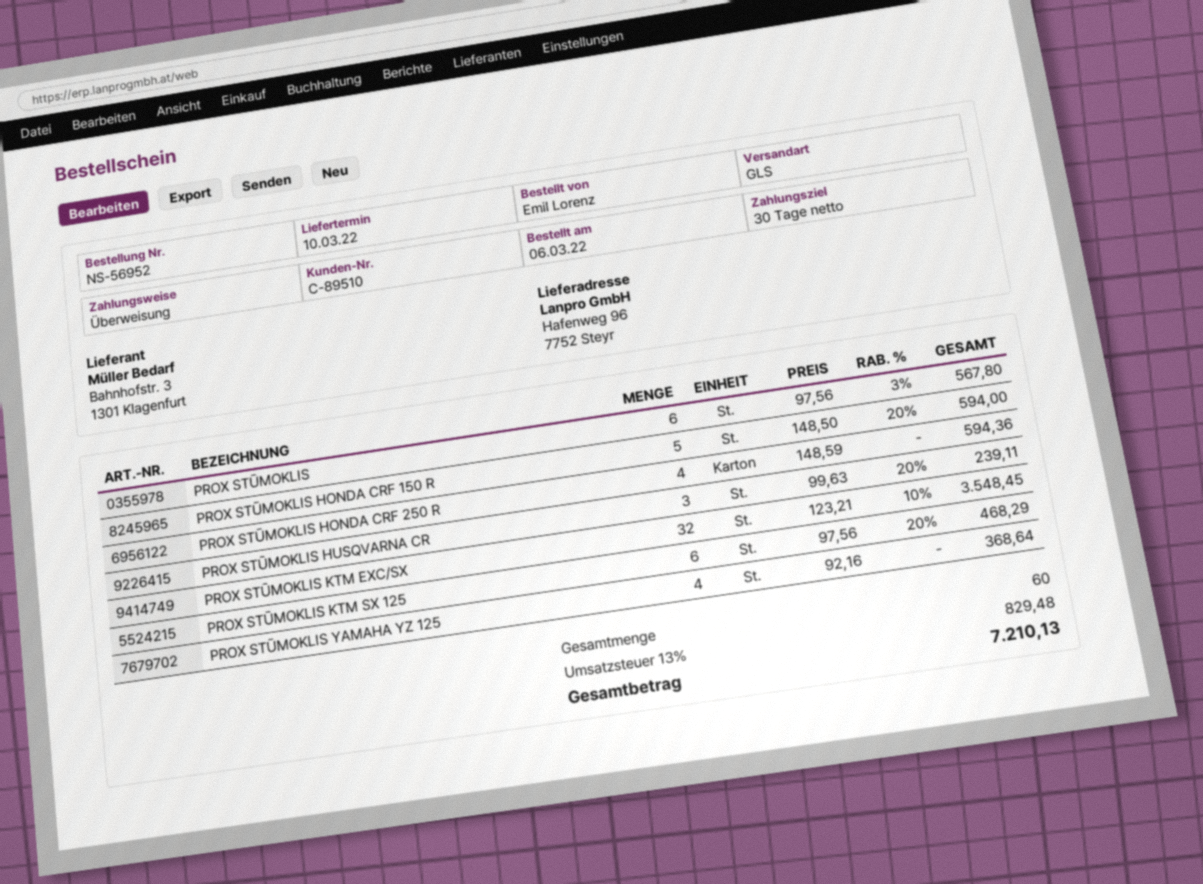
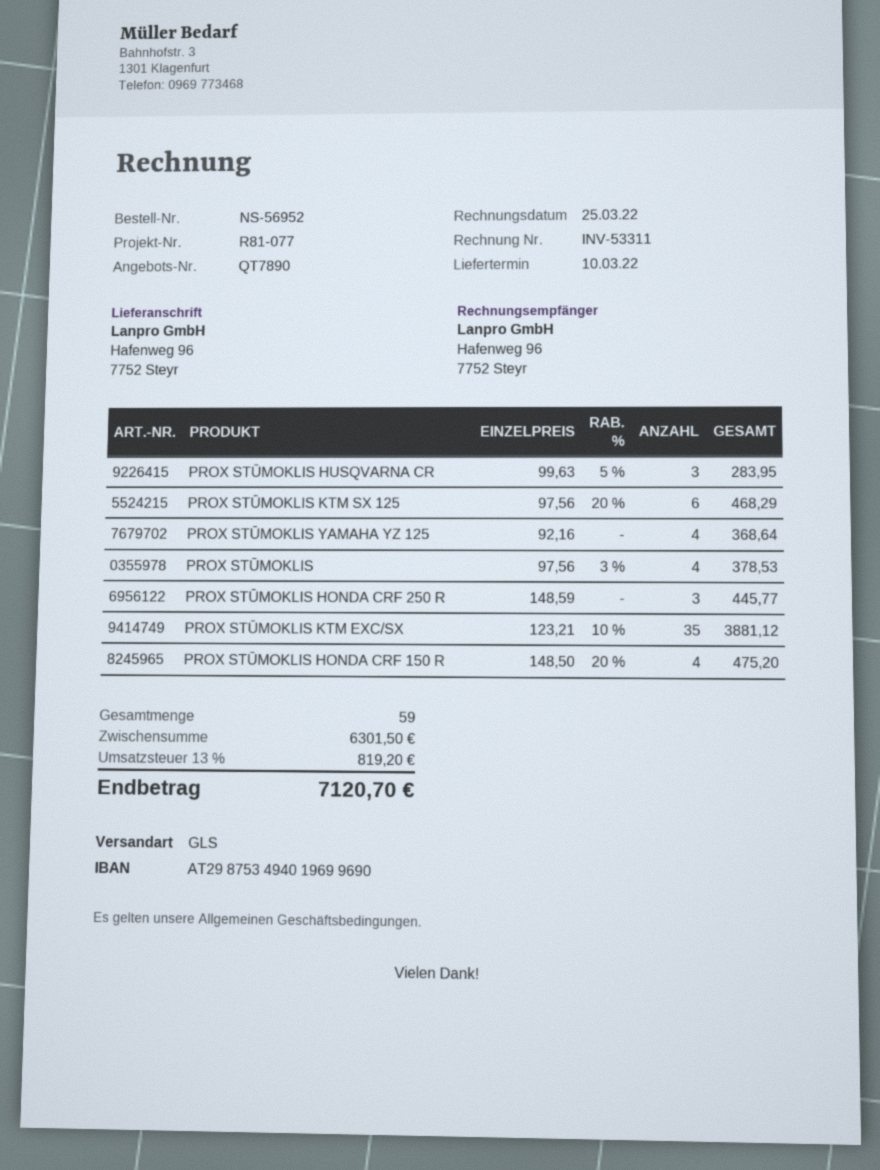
PROX STŪMOKLIS: 6 x 97.56 - 3% = 567.80 -> 4 x 97.56 - 3% = 378.53
PROX STŪMOKLIS HONDA CRF 150 R: 5 x 148.50 - 20% = 594.00 -> 4 x 148.50 - 20% = 475.20
PROX STŪMOKLIS HONDA CRF 250 R: 4 x 148.59 = 594.36 -> 3 x 148.59 = 445.77
PROX STŪMOKLIS HUSQVARNA CR: 3 x 99.63 - 20% = 239.11 -> 3 x 99.63 - 5% = 283.95
PROX STŪMOKLIS KTM EXC/SX: 32 x 123.21 - 10% = 3548.45 -> 35 x 123.21 - 10% = 3881.12
total quantity: 60 -> 59
tax: 13% = 829.48 -> 13% = 819.20
total: 7210.13 -> 7120.70

